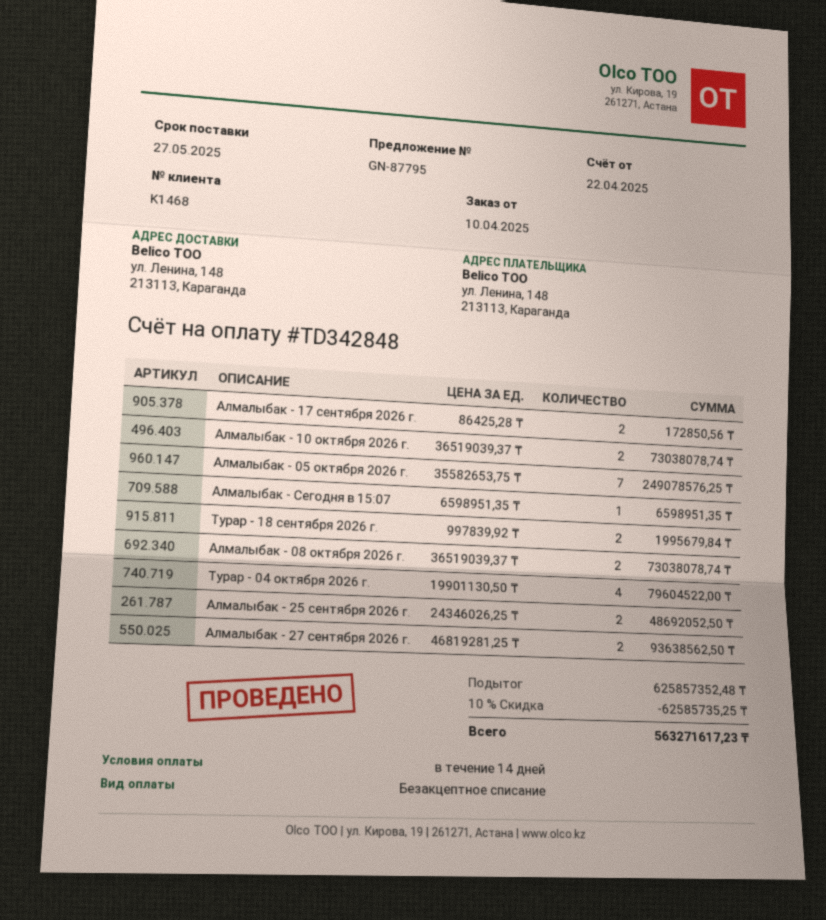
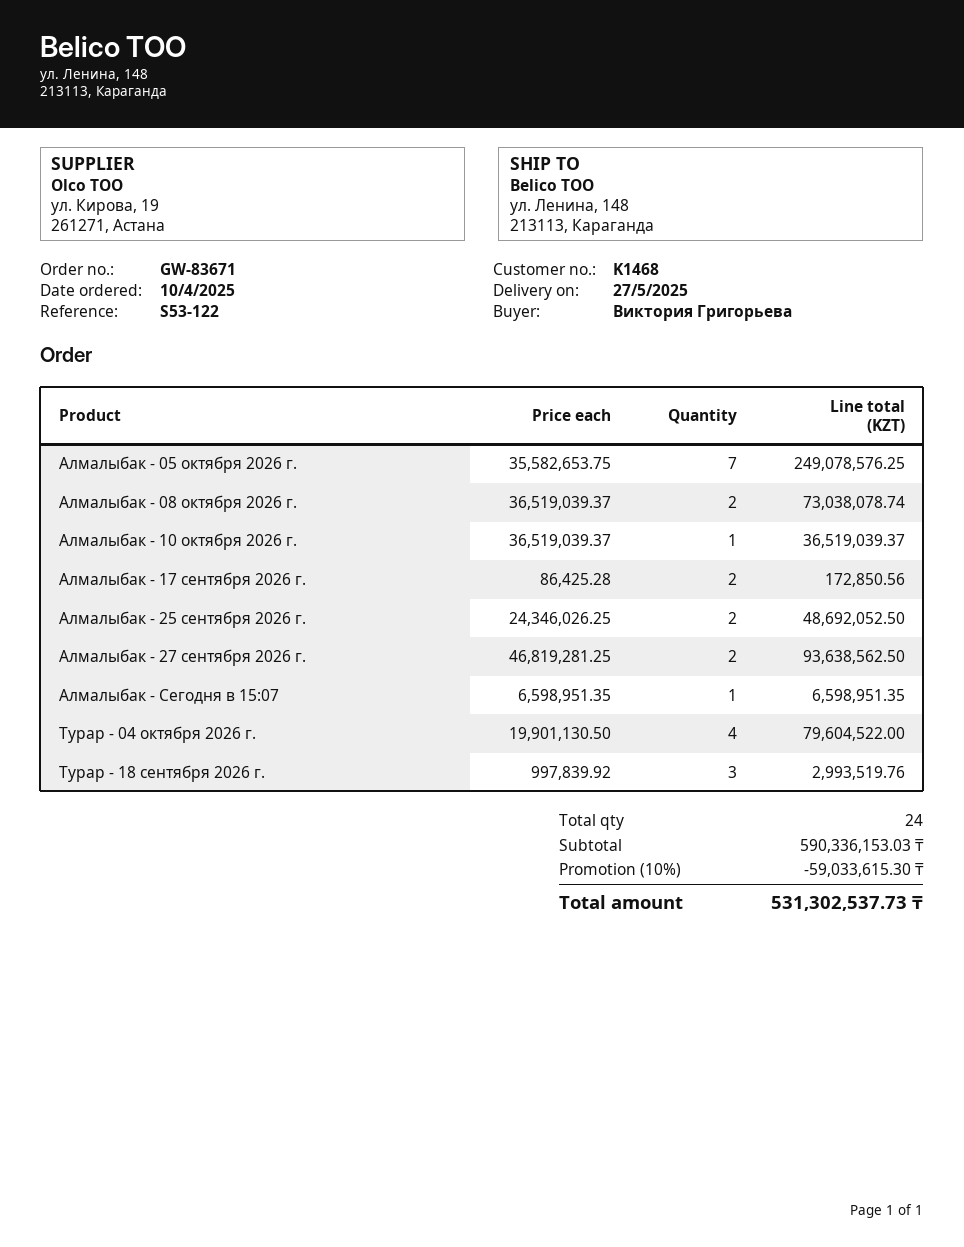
Алмалыбак - 10 октября 2026 г.: 2 x 36519039.37 = 73038078.74 -> 1 x 36519039.37 = 36519039.37
Турар - 18 сентября 2026 г.: 2 x 997839.92 = 1995679.84 -> 3 x 997839.92 = 2993519.76
subtotal: 625857352.48 -> 590336153.03
discount: 10% = 62585735.25 -> 10% = 59033615.30
total: 563271617.23 -> 531302537.73

